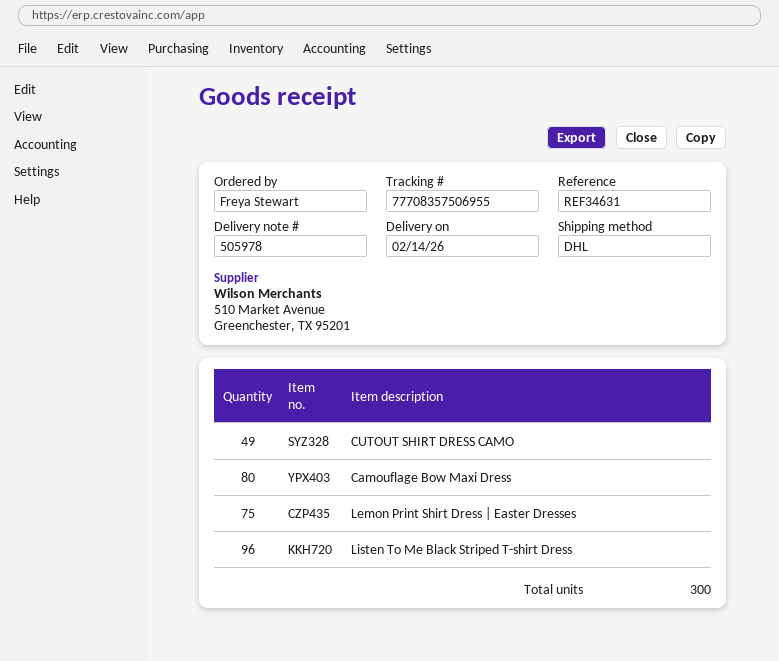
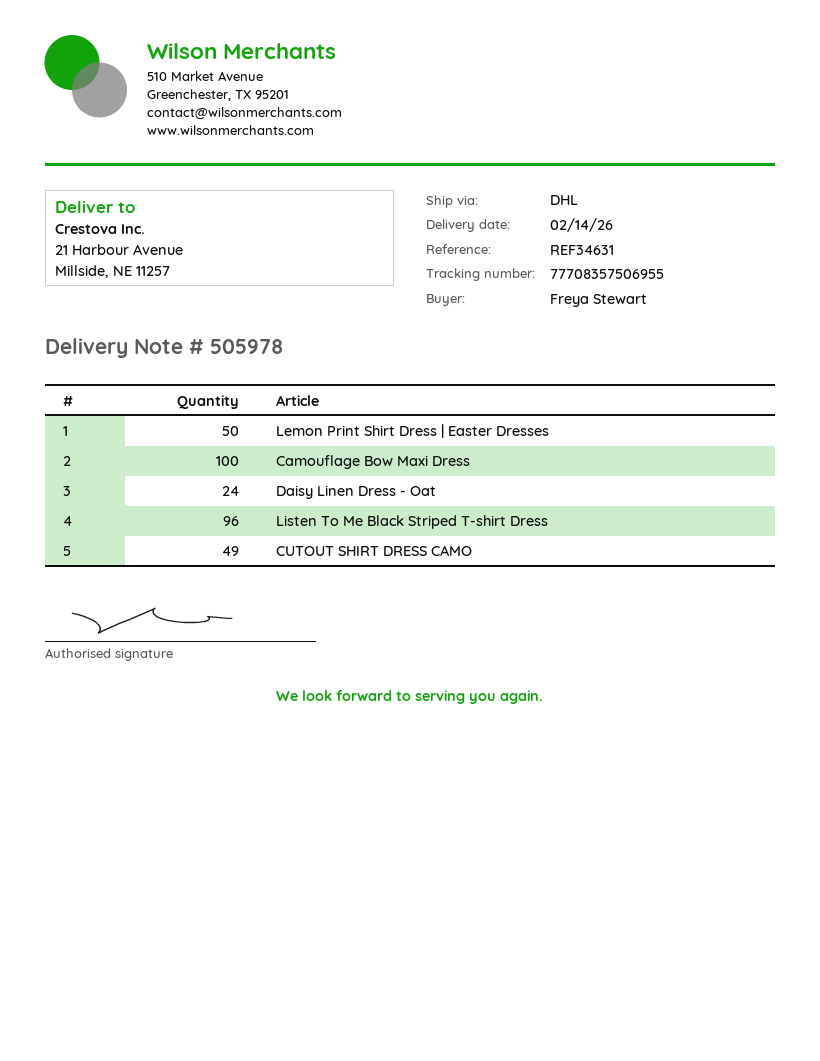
Camouflage Bow Maxi Dress: 80 -> 100
Lemon Print Shirt Dress | Easter Dresses: 75 -> 50
Daisy Linen Dress - Oat: none -> 24

